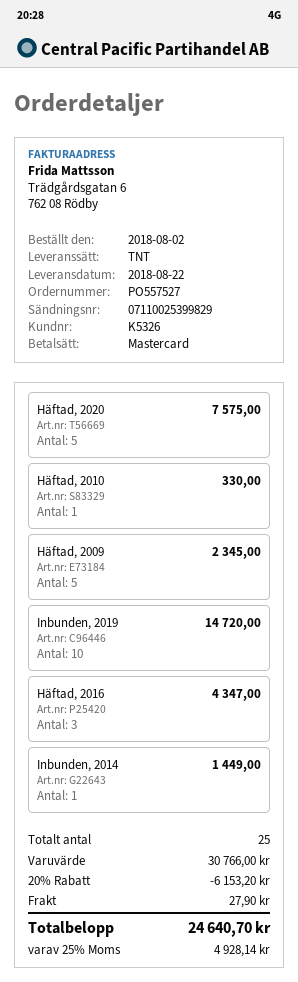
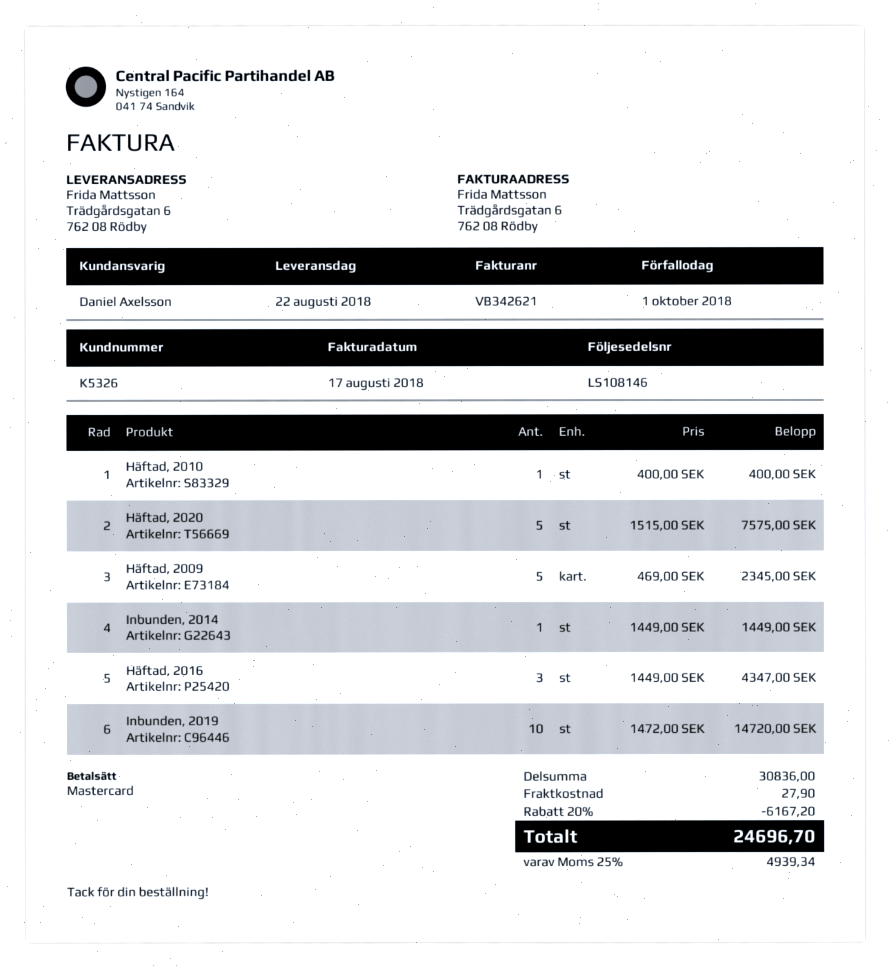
Häftad, 2010: 1 for 330.00 -> 1 for 400.00
subtotal: 30766.00 -> 30836.00
discount: 20% = 6153.20 -> 20% = 6167.20
tax: 25% = 4928.14 -> 25% = 4939.34
total: 24640.70 -> 24696.70

